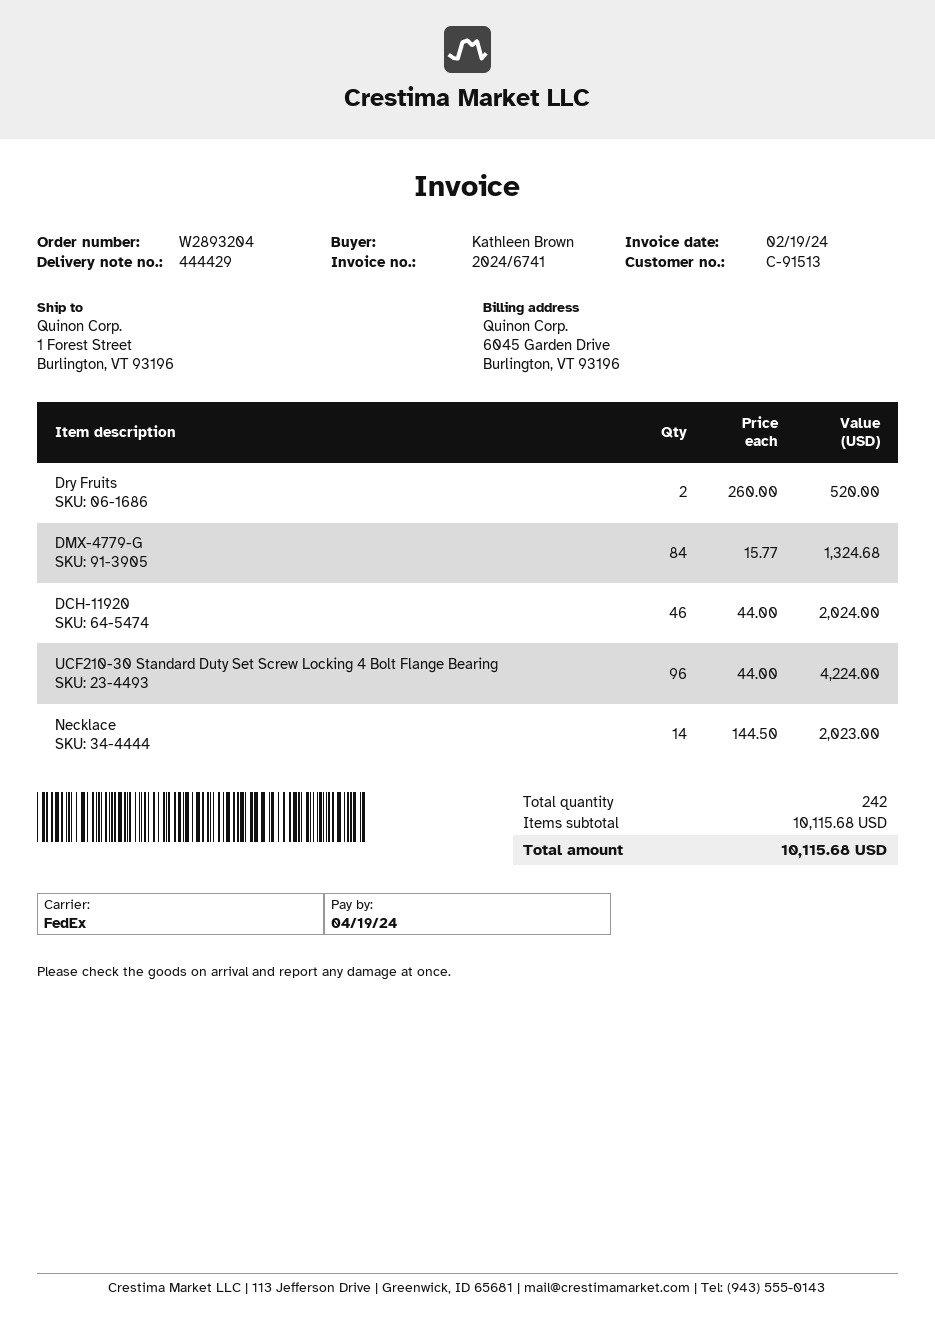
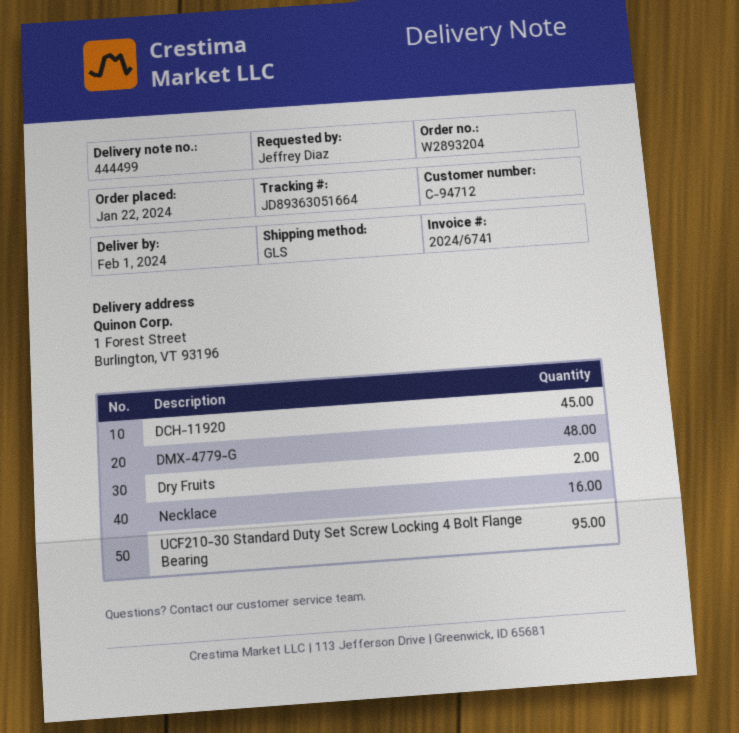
delivery note number: 444429 -> 444499
customer number: C-91513 -> C-94712
ordered by: Kathleen Brown -> Jeffrey Diaz
shipping method: FedEx -> GLS
DMX-4779-G: 84 -> 48
DCH-11920: 46 -> 45
UCF210-30 Standard Duty Set Screw Locking 4 Bolt Flange Bearing: 96 -> 95
Necklace: 14 -> 16

